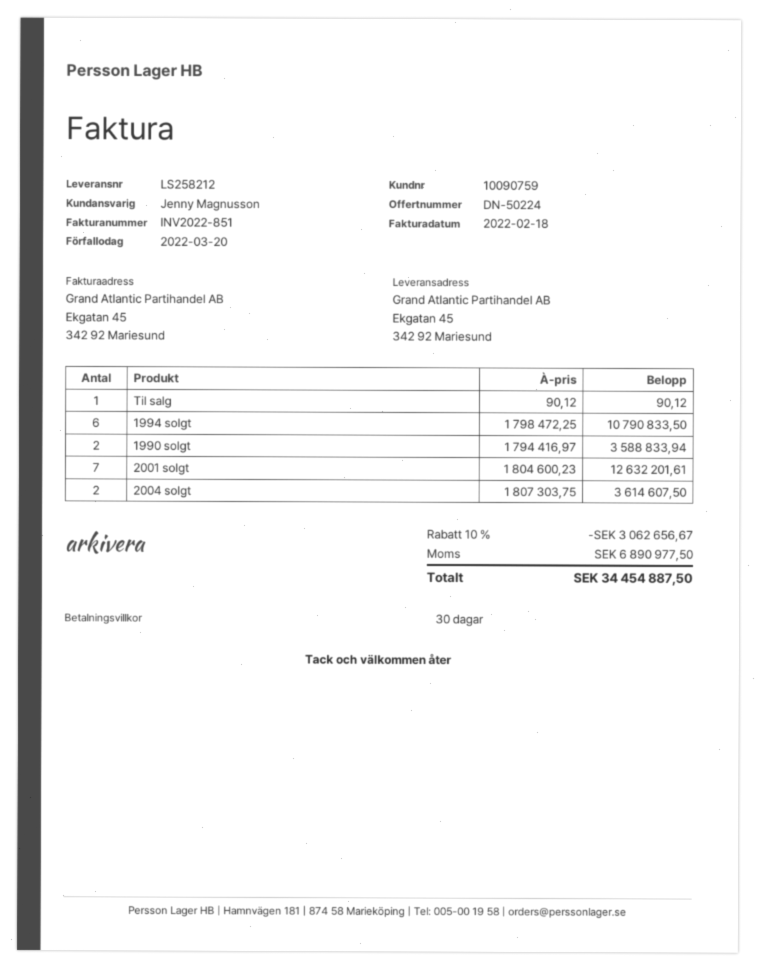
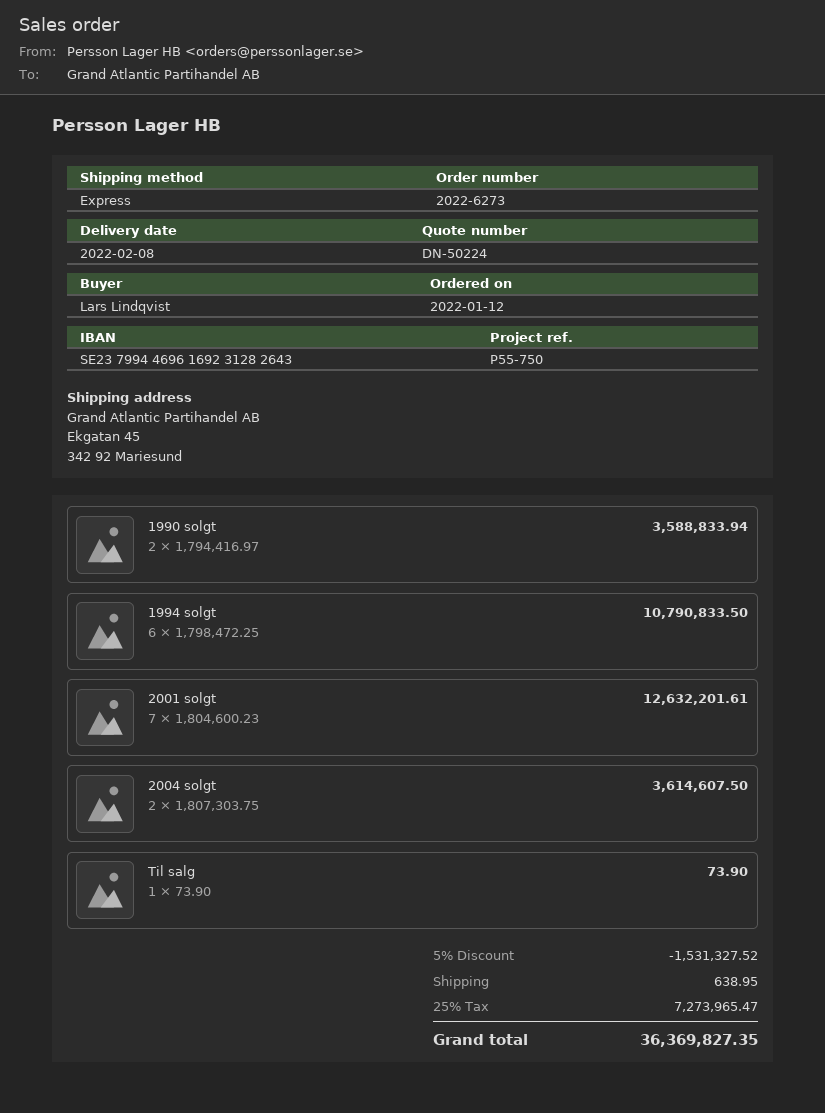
Til salg: 1 x 90.12 = 90.12 -> 1 x 73.90 = 73.90
discount: 10% = 3062656.67 -> 5% = 1531327.52
shipping: none -> 638.95
tax: 6890977.50 -> 7273965.47
total: 34454887.50 -> 36369827.35

